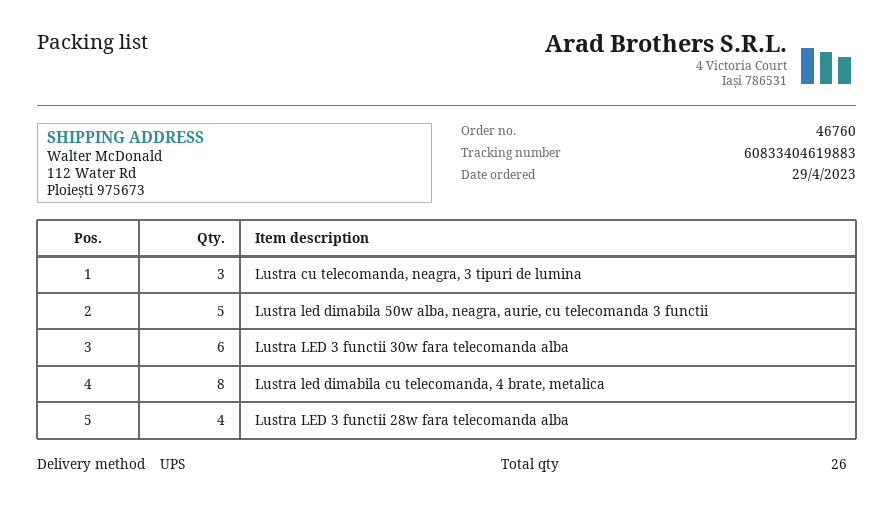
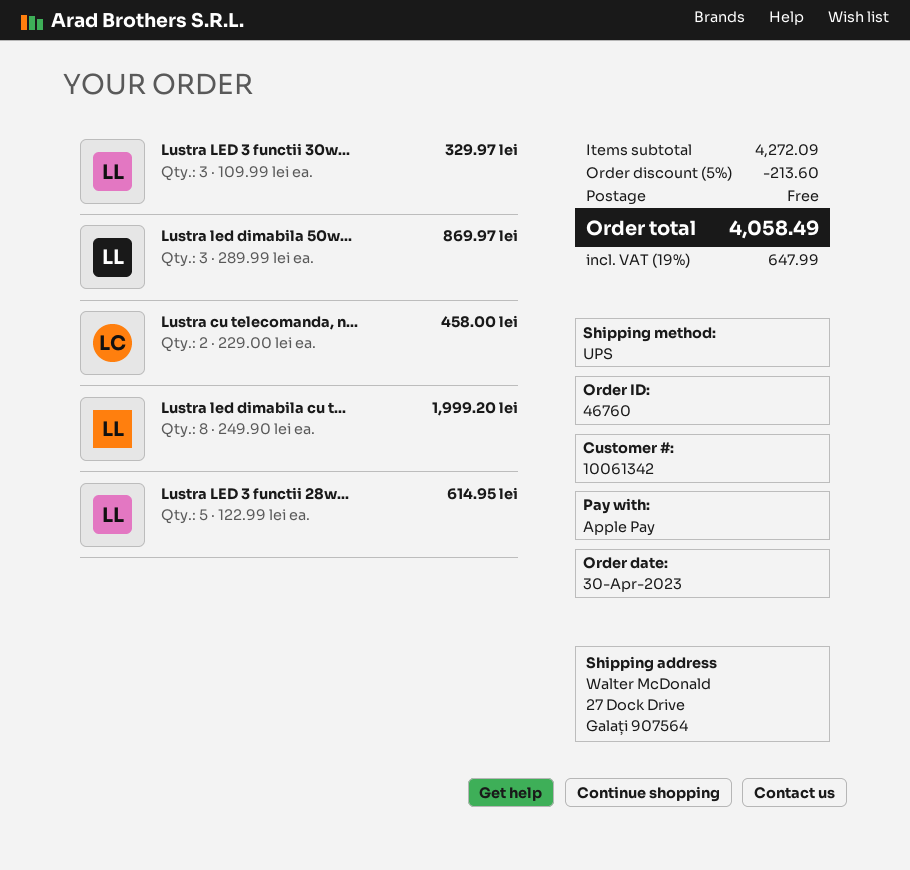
order date: 2023-04-29 -> 2023-04-30
ship to: 112 Water Rd, Ploiești 975673 -> 27 Dock Drive, Galați 907564
Lustra cu telecomanda, neagra, 3 tipuri de lumina: 3 -> 2
Lustra led dimabila 50w alba, neagra, aurie, cu telecomanda 3 functii: 5 -> 3
Lustra LED 3 functii 30w fara telecomanda alba: 6 -> 3
Lustra LED 3 functii 28w fara telecomanda alba: 4 -> 5

